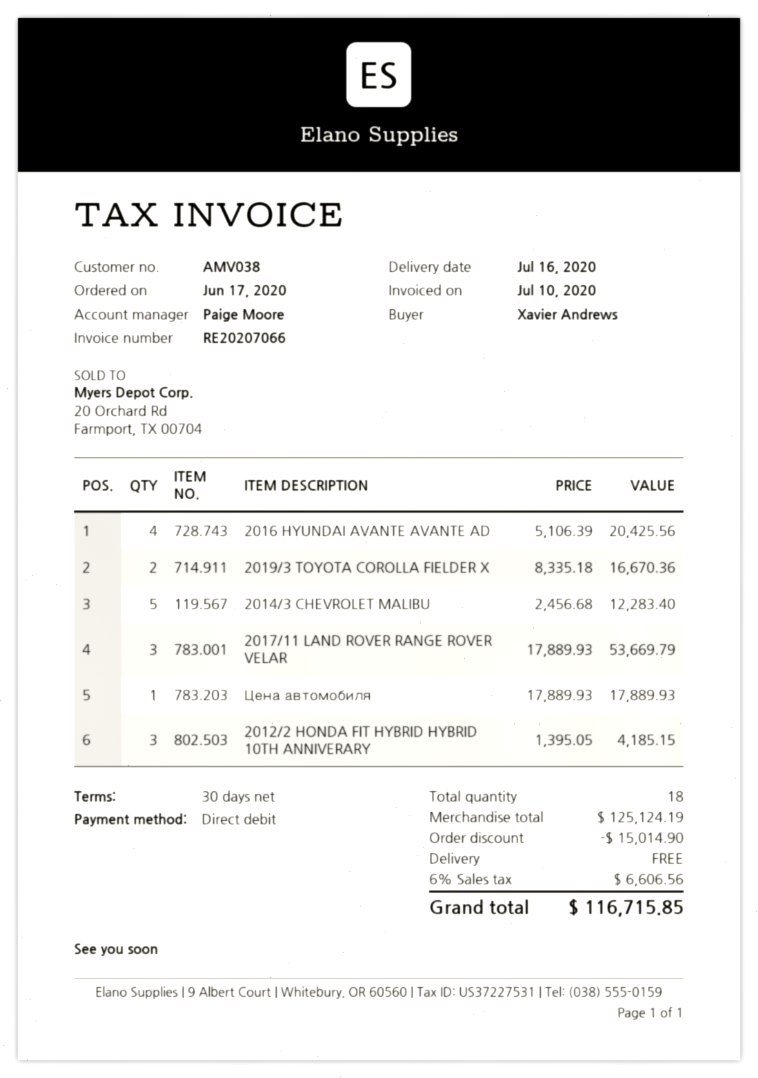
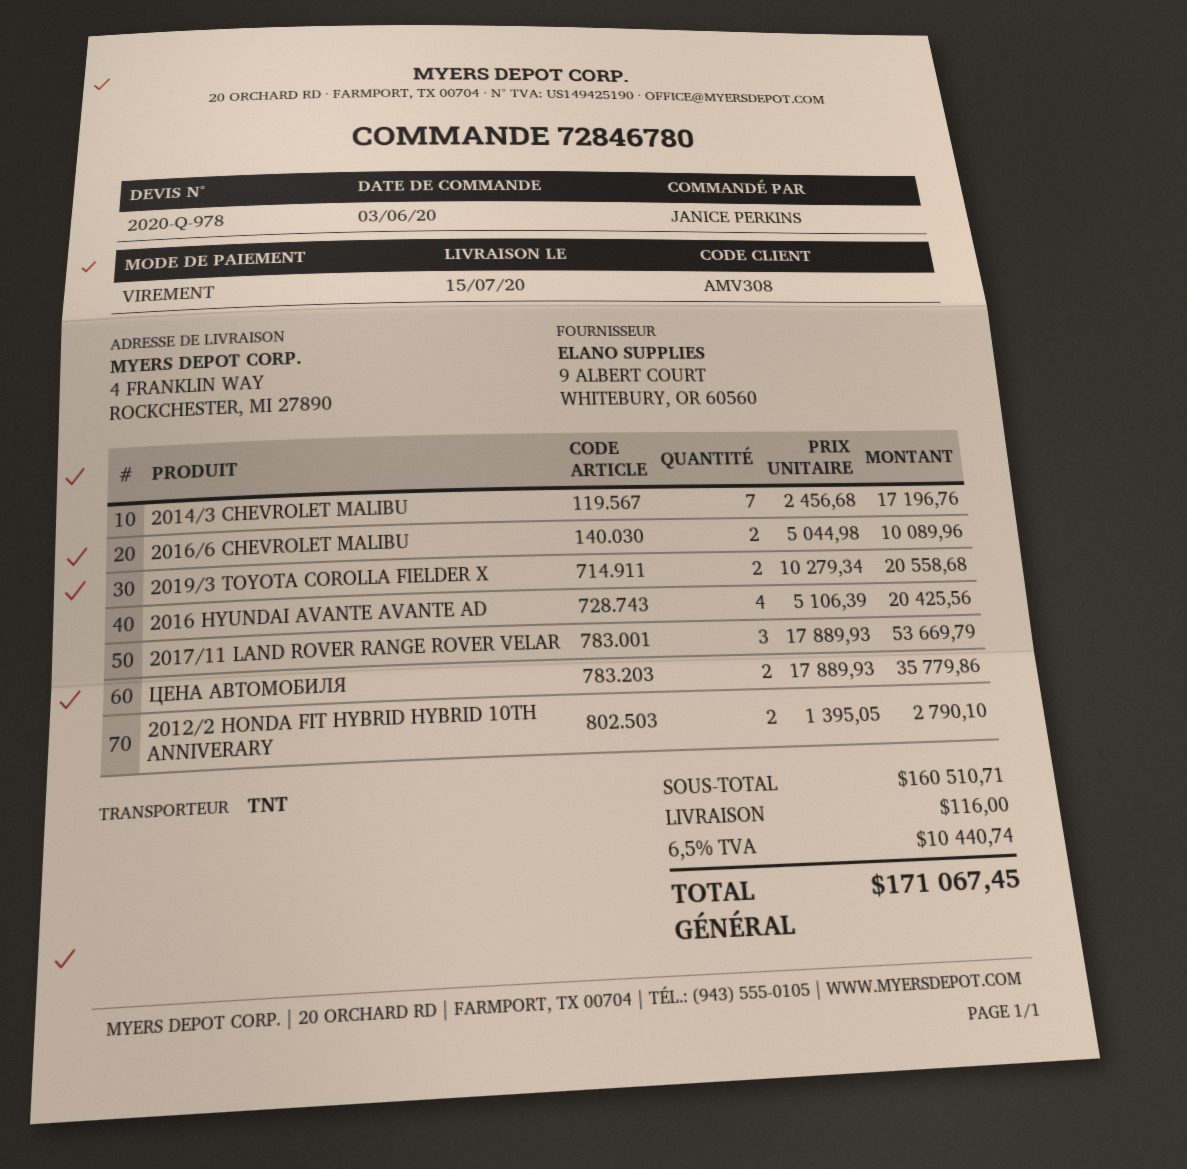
order date: 2020-06-17 -> 2020-06-03
delivery date: 2020-07-16 -> 2020-07-15
customer number: AMV038 -> AMV308
ordered by: Xavier Andrews -> JANICE PERKINS
payment method: direct debit -> bank transfer
2019/3 TOYOTA COROLLA FIELDER X: 2 x 8335.18 = 16670.36 -> 2 x 10279.34 = 20558.68
2014/3 CHEVROLET MALIBU: 5 x 2456.68 = 12283.40 -> 7 x 2456.68 = 17196.76
Цена автомобиля: 1 x 17889.93 = 17889.93 -> 2 x 17889.93 = 35779.86
2012/2 HONDA FIT HYBRID HYBRID 10TH ANNIVERARY: 3 x 1395.05 = 4185.15 -> 2 x 1395.05 = 2790.10
2016/6 CHEVROLET MALIBU: none -> 2 x 5044.98 = 10089.96
subtotal: 125124.19 -> 160510.71
discount: 15014.90 -> none
shipping: 0.00 -> 116.00
tax: 6% = 6606.56 -> 6.5% = 10440.74
total: 116715.85 -> 171067.45

